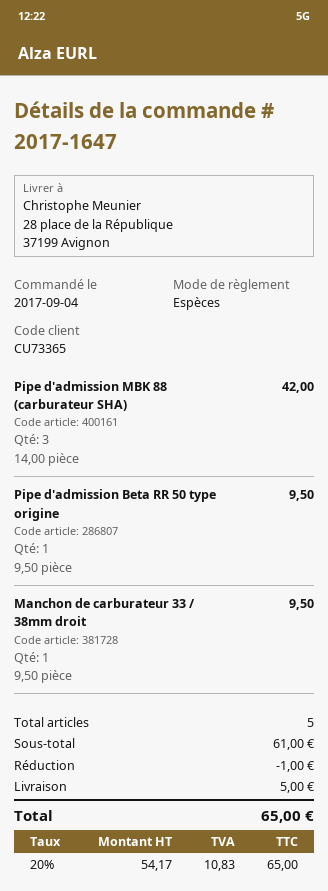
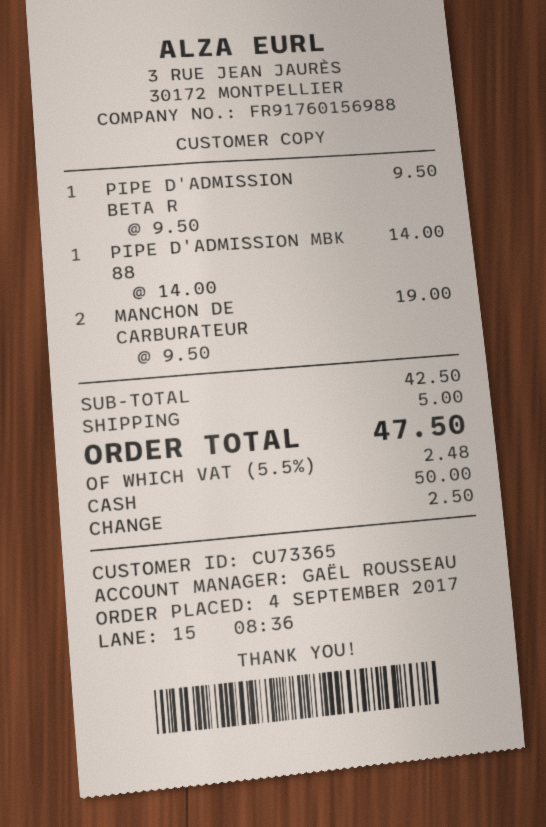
Pipe d'admission MBK 88 (carburateur SHA): 3 x 14.00 = 42.00 -> 1 x 14.00 = 14.00
Manchon de carburateur 33 / 38mm droit: 1 x 9.50 = 9.50 -> 2 x 9.50 = 19.00
subtotal: 61.00 -> 42.50
discount: 1.00 -> none
tax: 20% = 10.83 -> 5.5% = 2.48
total: 65.00 -> 47.50

